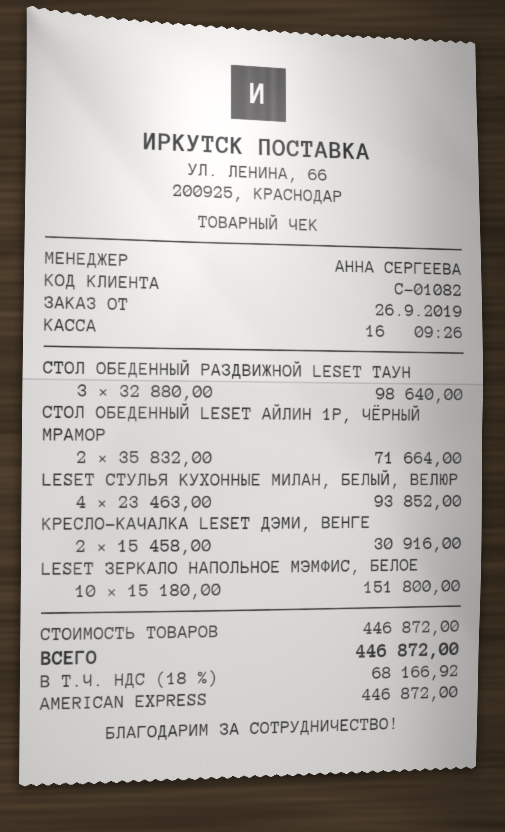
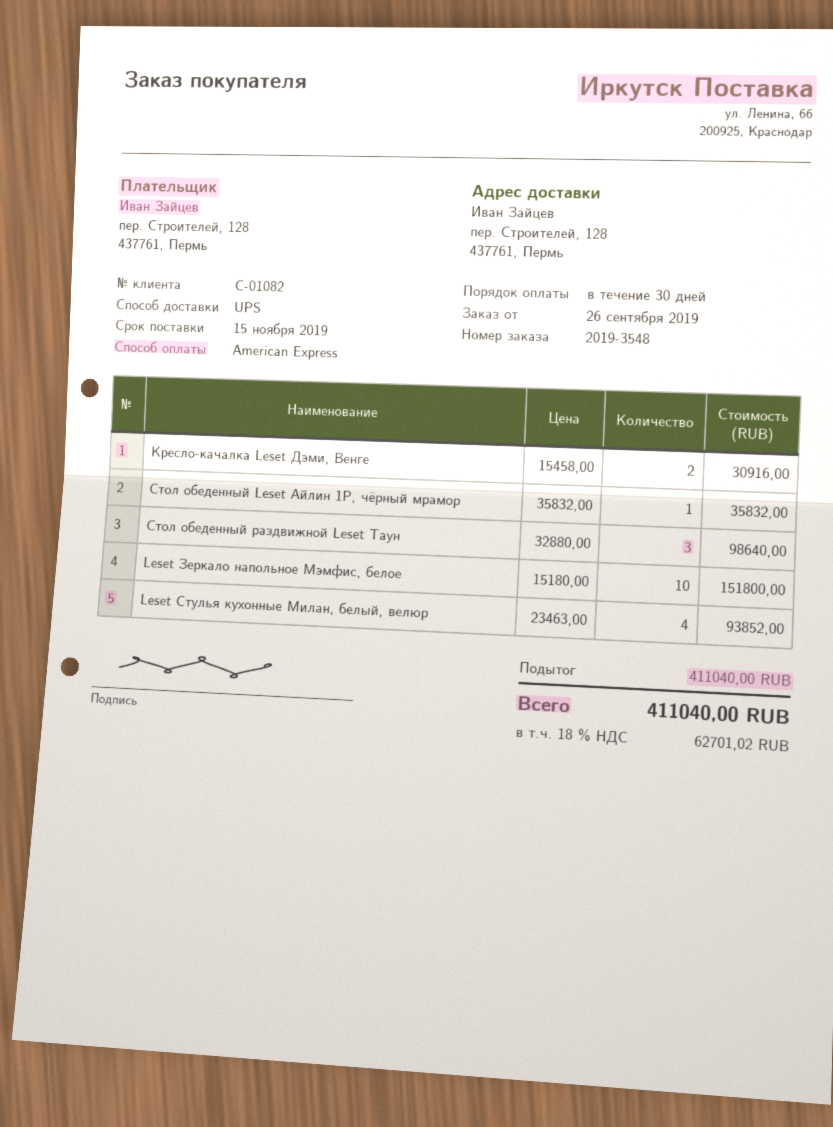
СТОЛ ОБЕДЕННЫЙ LESET АЙЛИН 1Р, ЧЁРНЫЙ МРАМОР: 2 x 35832.00 = 71664.00 -> 1 x 35832.00 = 35832.00
subtotal: 446872.00 -> 411040.00
tax: 18% = 68166.92 -> 18% = 62701.02
total: 446872.00 -> 411040.00

